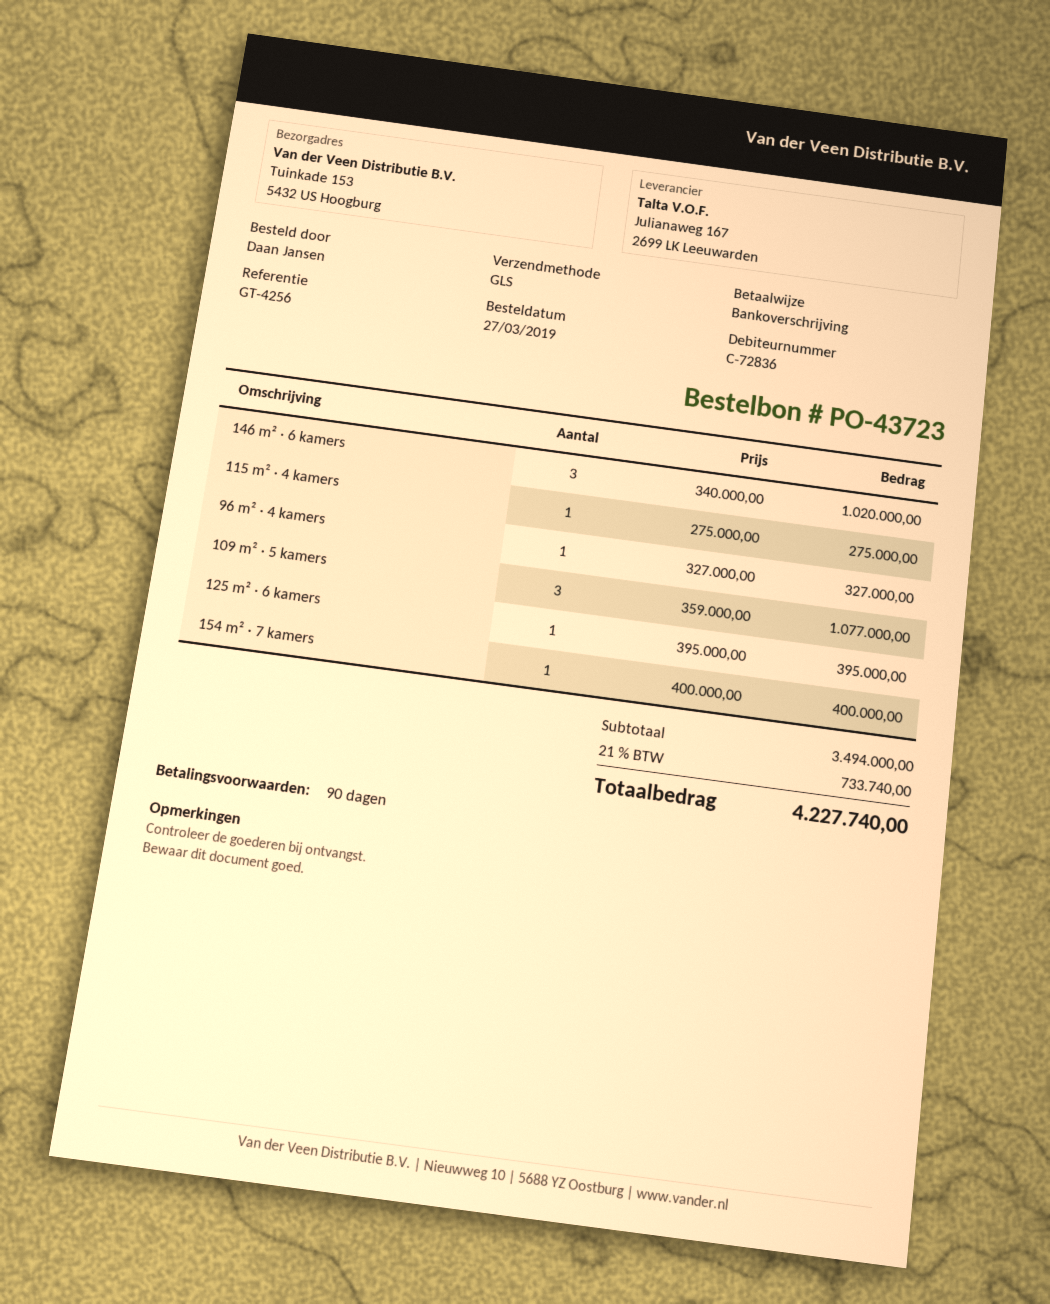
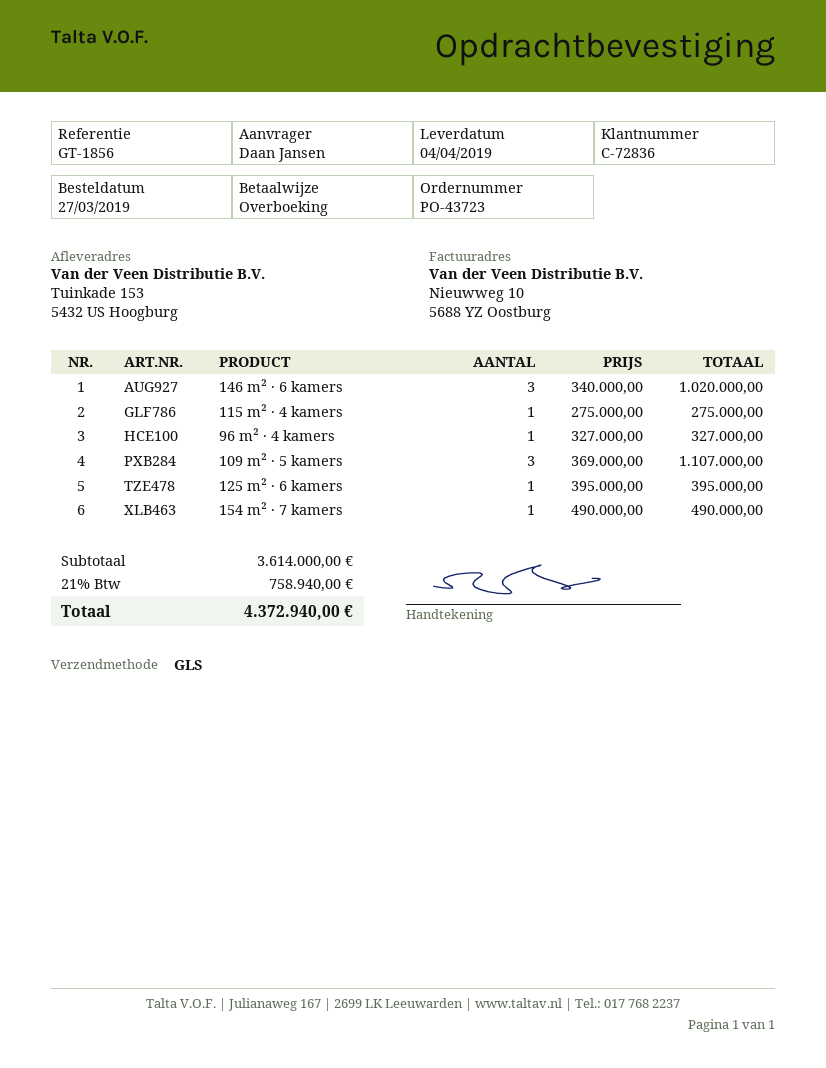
reference: GT-4256 -> GT-1856
109 m² · 5 kamers: 3 x 359000.00 = 1077000.00 -> 3 x 369000.00 = 1107000.00
154 m² · 7 kamers: 1 x 400000.00 = 400000.00 -> 1 x 490000.00 = 490000.00
subtotal: 3494000.00 -> 3614000.00
tax: 21% = 733740.00 -> 21% = 758940.00
total: 4227740.00 -> 4372940.00

